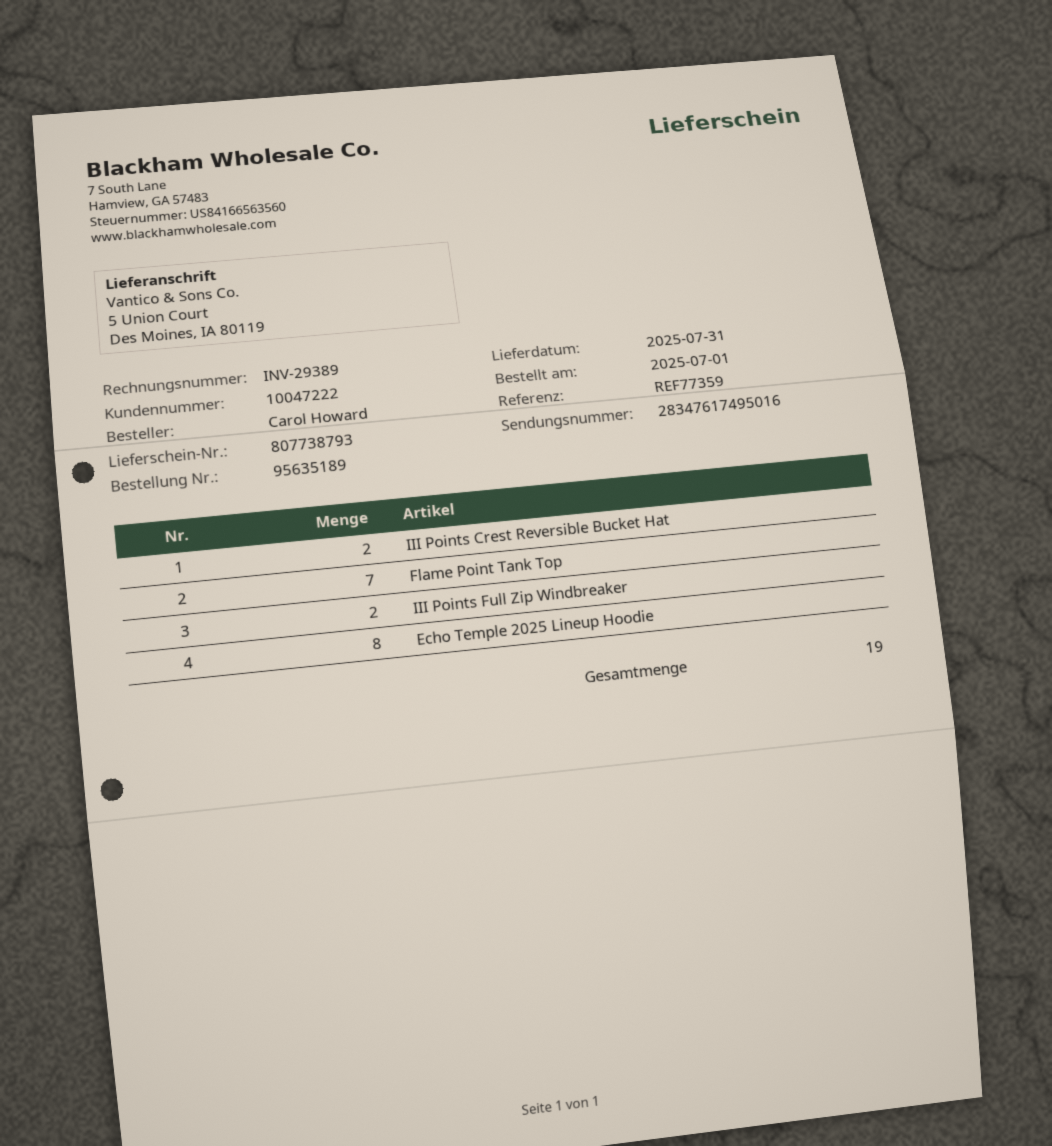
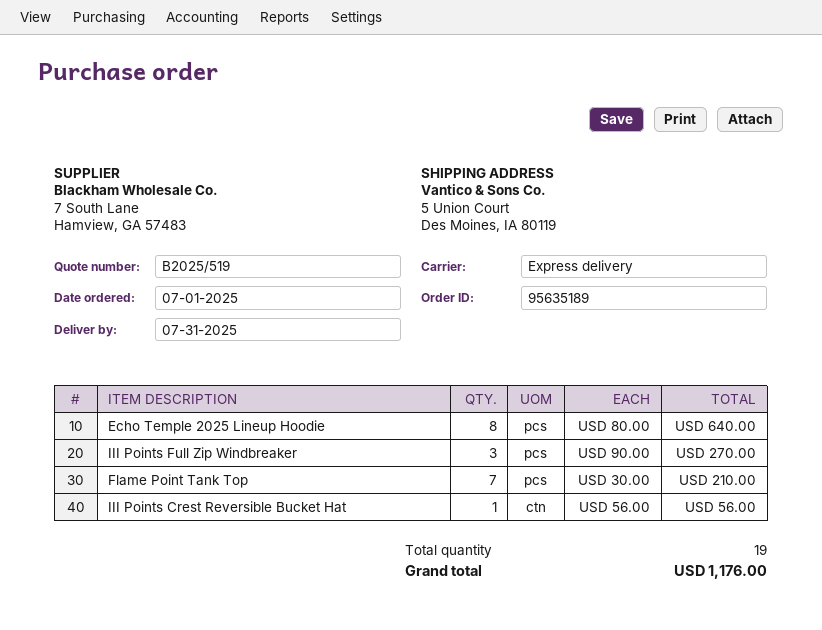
III Points Crest Reversible Bucket Hat: 2 -> 1
III Points Full Zip Windbreaker: 2 -> 3

